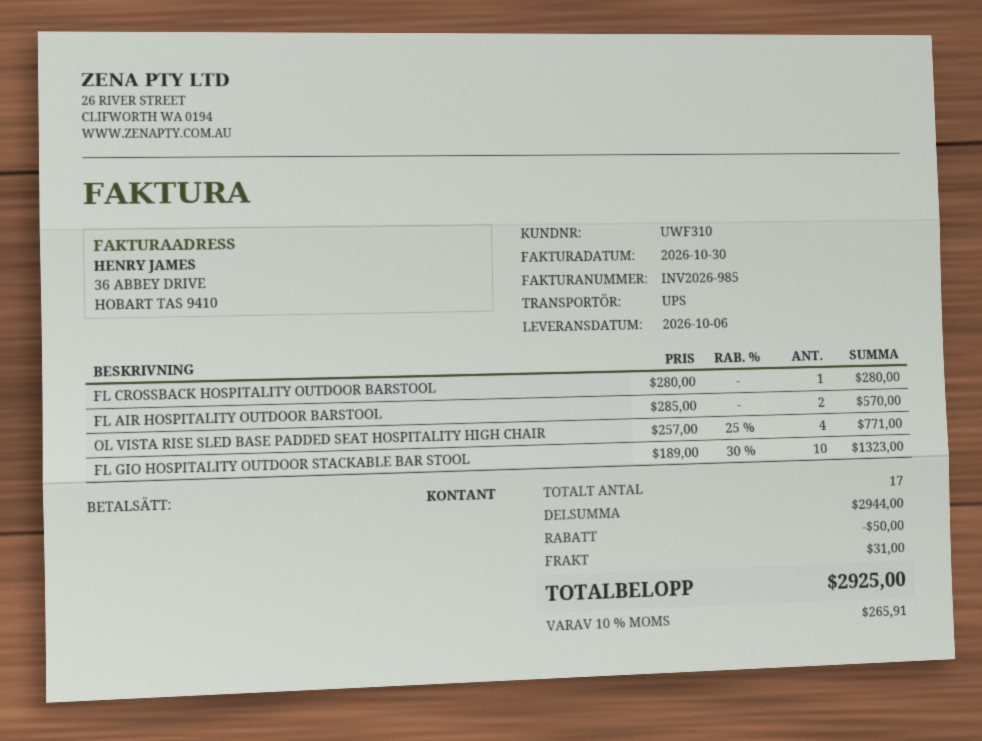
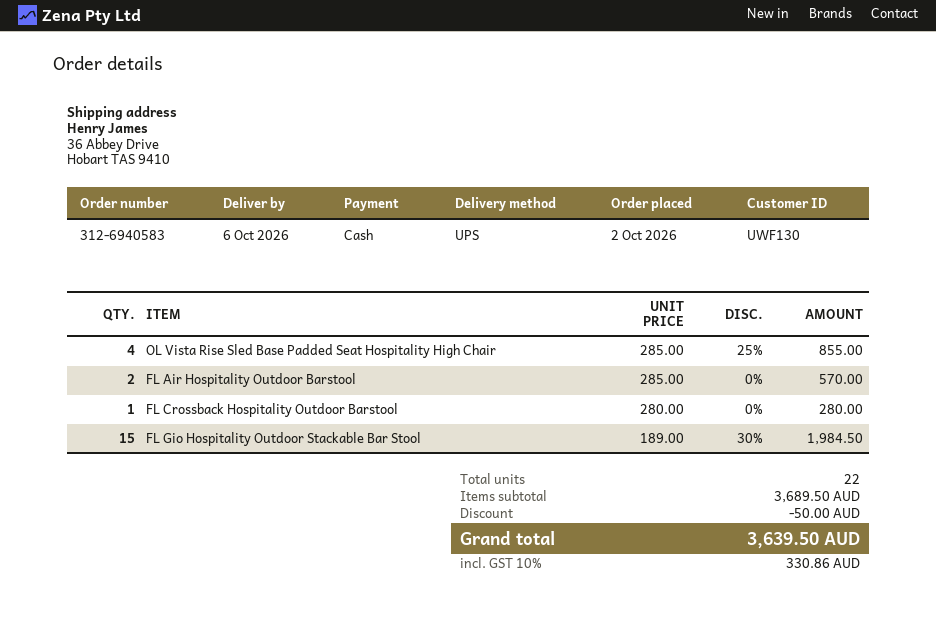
customer number: UWF310 -> UWF130
OL VISTA RISE SLED BASE PADDED SEAT HOSPITALITY HIGH CHAIR: 4 x 257.00 - 25% = 771.00 -> 4 x 285.00 - 25% = 855.00
FL GIO HOSPITALITY OUTDOOR STACKABLE BAR STOOL: 10 x 189.00 - 30% = 1323.00 -> 15 x 189.00 - 30% = 1984.50
total quantity: 17 -> 22
subtotal: 2944.00 -> 3689.50
shipping: 31.00 -> none
tax: 10% = 265.91 -> 10% = 330.86
total: 2925.00 -> 3639.50

